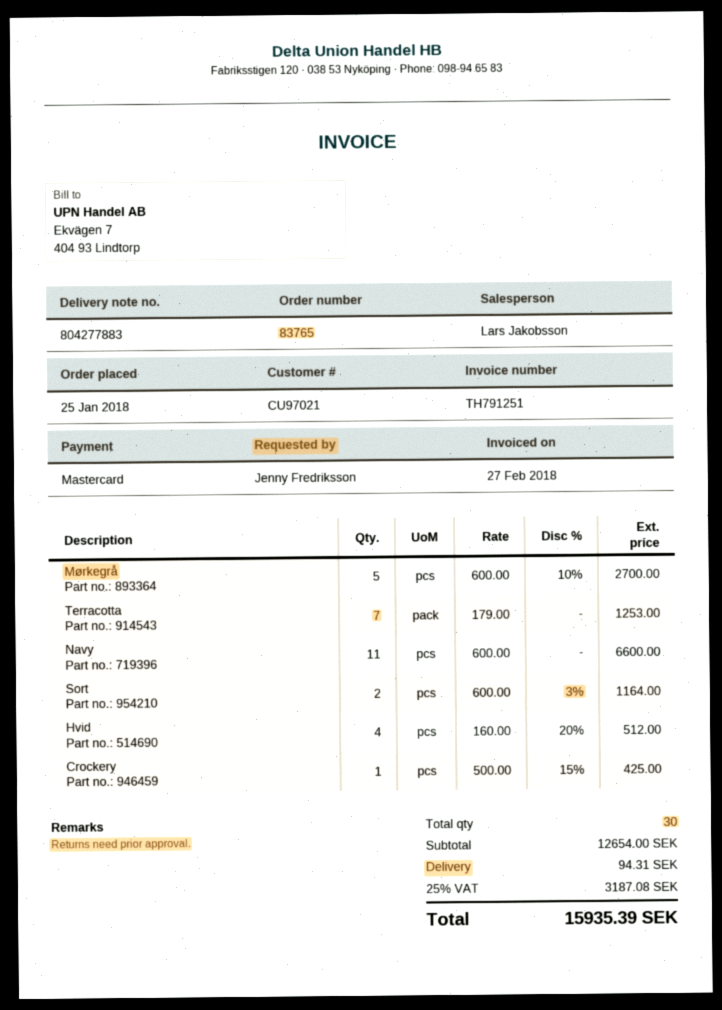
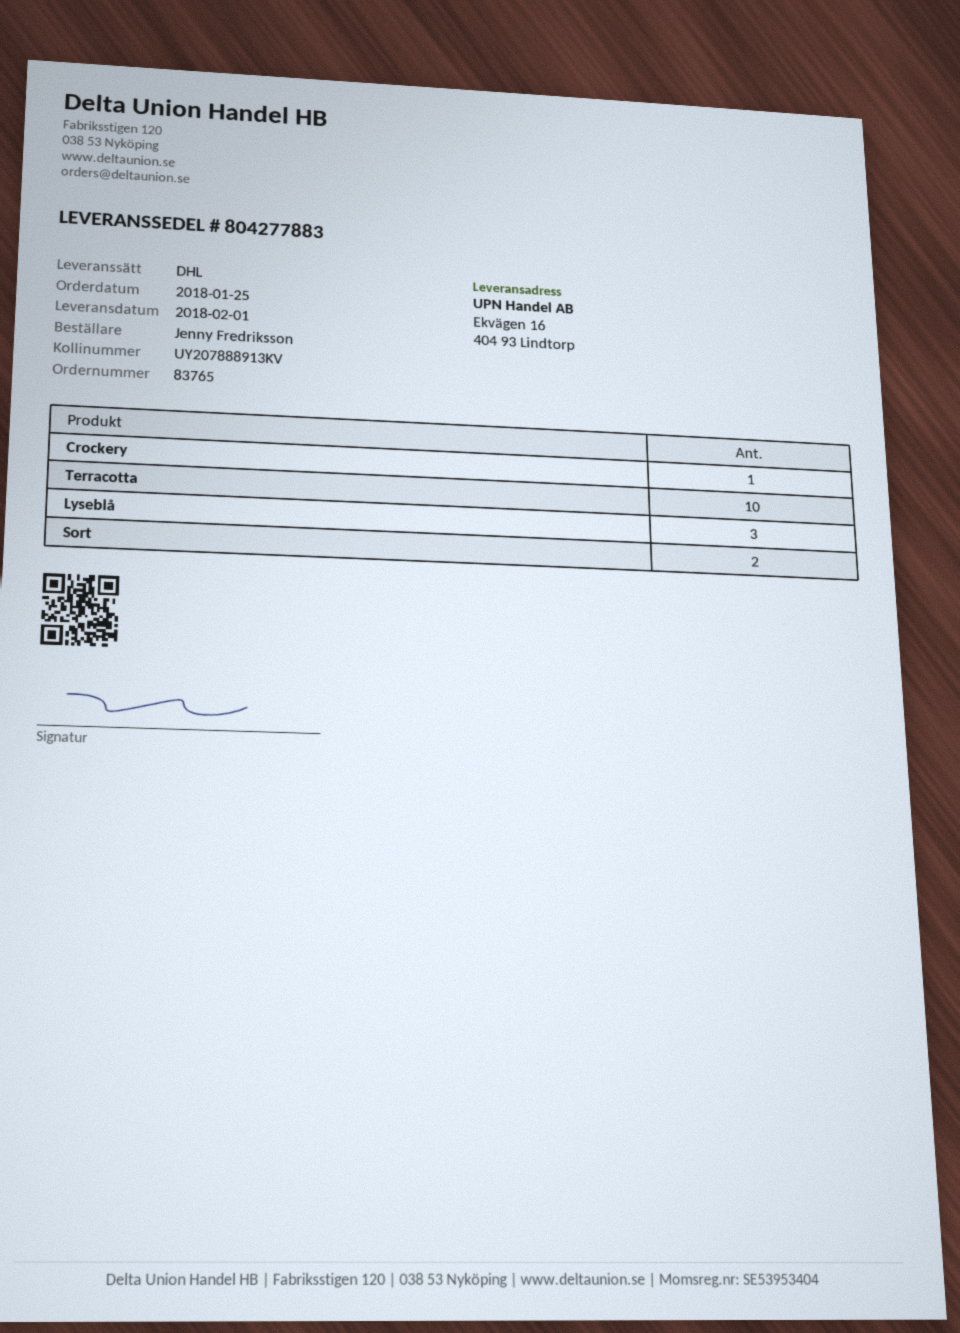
Mørkegrå: 5 -> none
Terracotta: 7 -> 10
Navy: 11 -> none
Hvid: 4 -> none
Lyseblå: none -> 3

